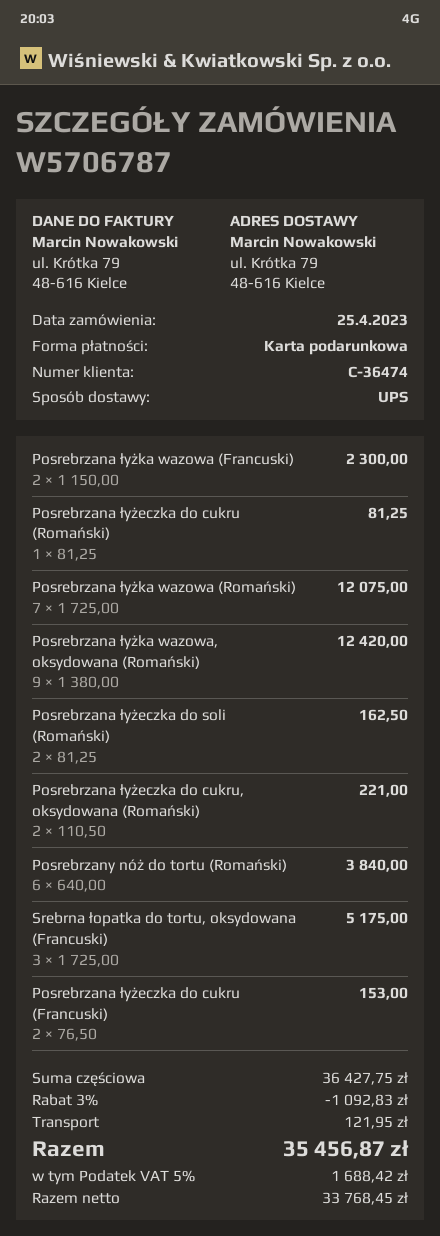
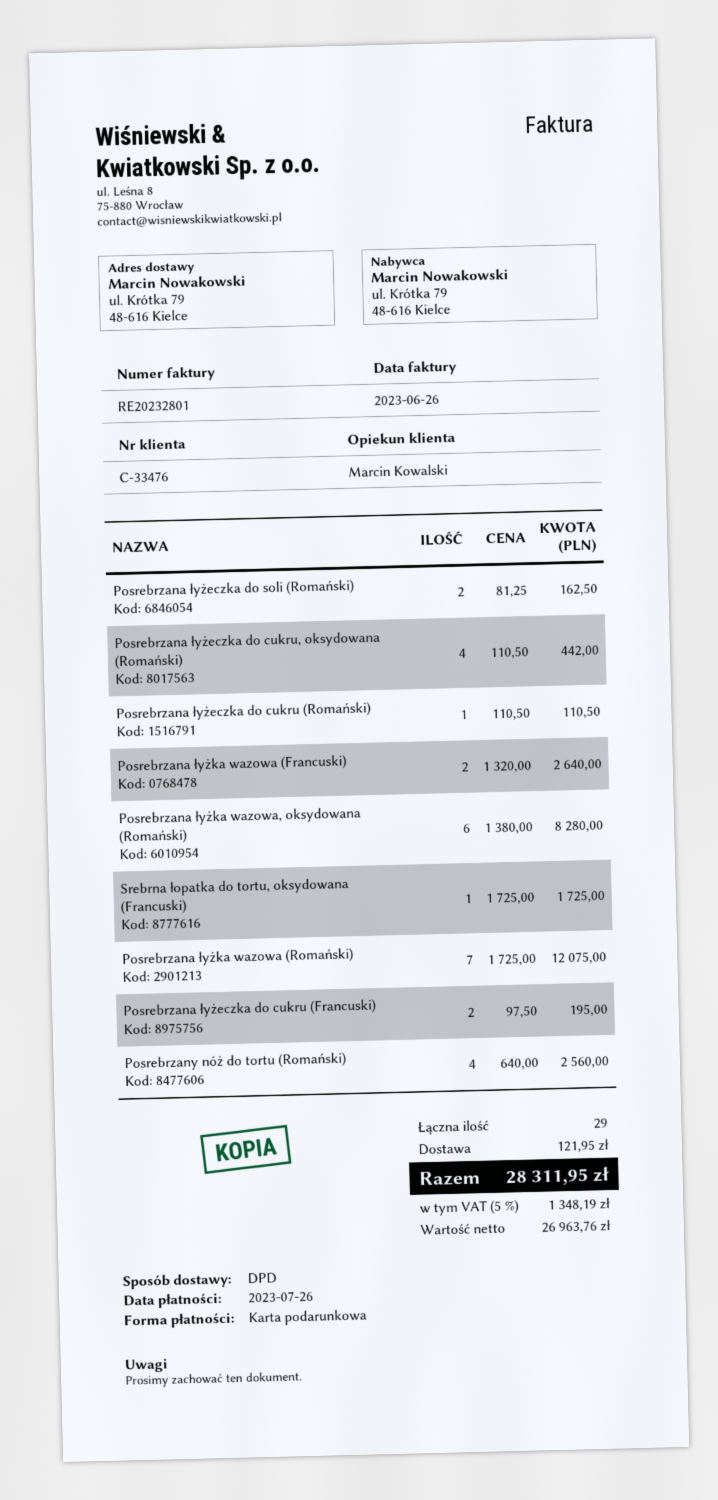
customer number: C-36474 -> C-33476
shipping method: UPS -> DPD
Posrebrzana łyżka wazowa (Francuski): 2 x 1150.00 = 2300.00 -> 2 x 1320.00 = 2640.00
Posrebrzana łyżeczka do cukru (Romański): 1 x 81.25 = 81.25 -> 1 x 110.50 = 110.50
Posrebrzana łyżka wazowa, oksydowana (Romański): 9 x 1380.00 = 12420.00 -> 6 x 1380.00 = 8280.00
Posrebrzana łyżeczka do cukru, oksydowana (Romański): 2 x 110.50 = 221.00 -> 4 x 110.50 = 442.00
Posrebrzany nóż do tortu (Romański): 6 x 640.00 = 3840.00 -> 4 x 640.00 = 2560.00
Srebrna łopatka do tortu, oksydowana (Francuski): 3 x 1725.00 = 5175.00 -> 1 x 1725.00 = 1725.00
Posrebrzana łyżeczka do cukru (Francuski): 2 x 76.50 = 153.00 -> 2 x 97.50 = 195.00
discount: 3% = 1092.83 -> none
net: 33768.45 -> 26963.76
tax: 5% = 1688.42 -> 5% = 1348.19
total: 35456.87 -> 28311.95

